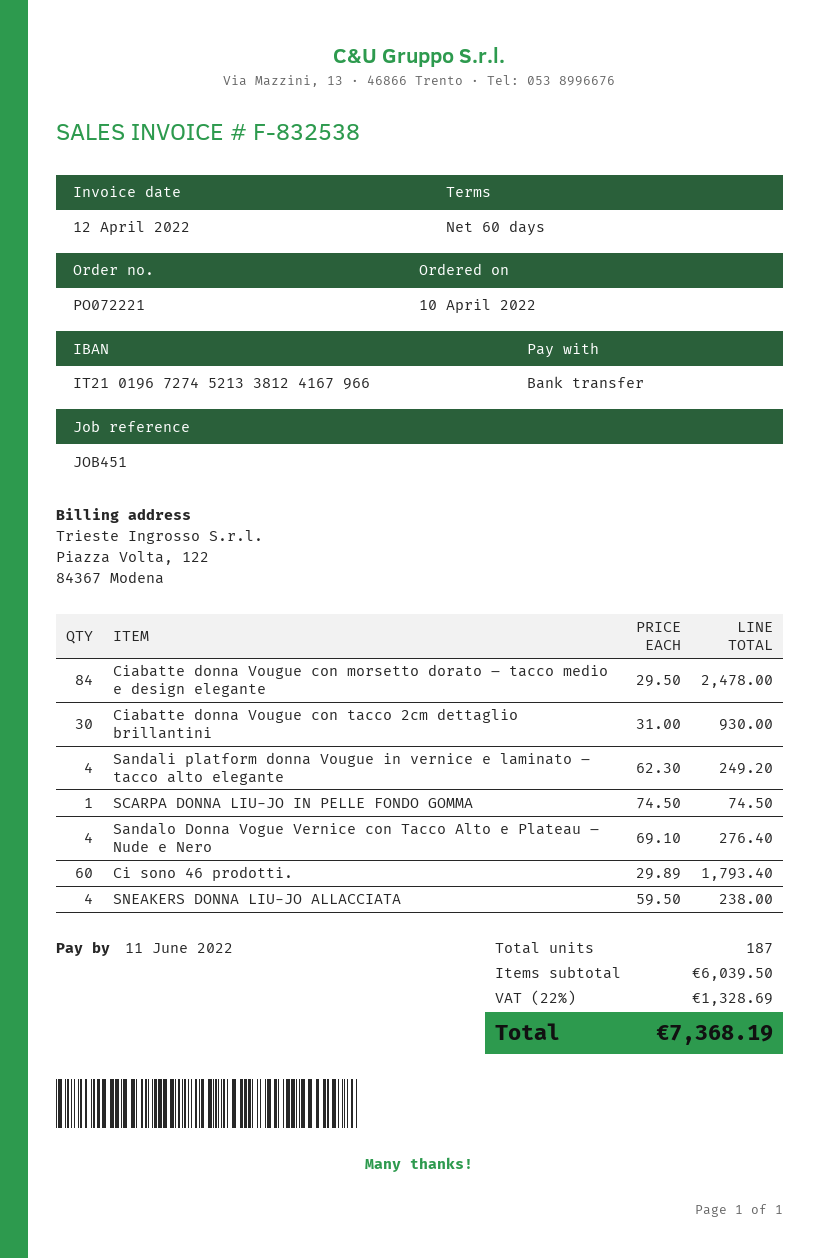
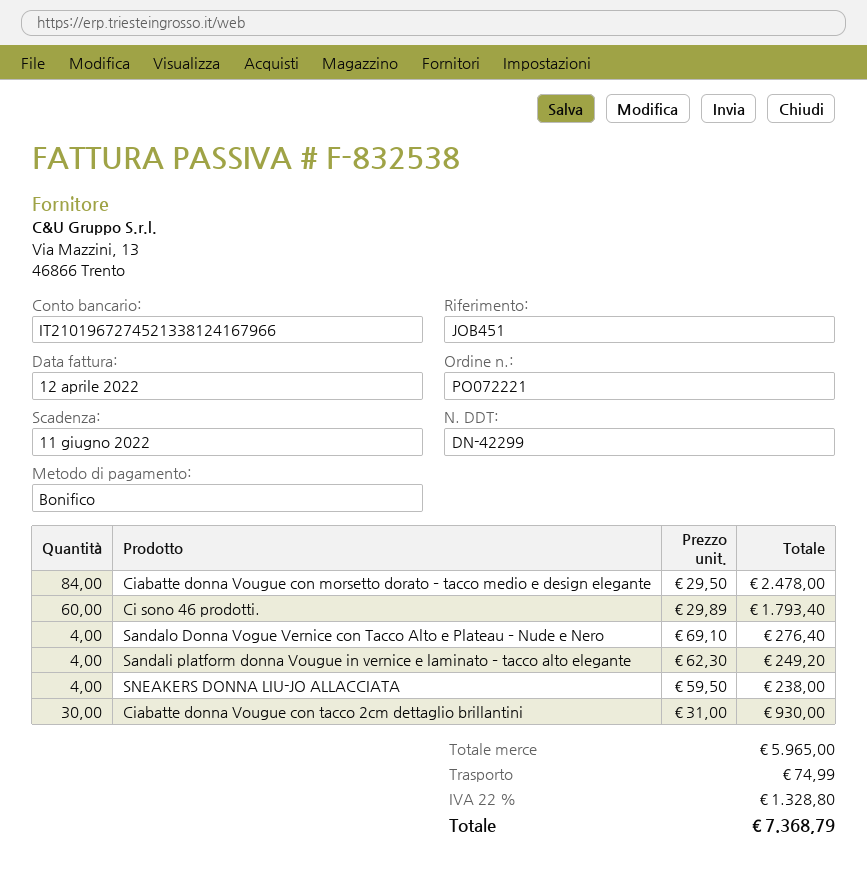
SCARPA DONNA LIU-JO IN PELLE FONDO GOMMA: 1 x 74.50 = 74.50 -> none
subtotal: 6039.50 -> 5965.00
shipping: none -> 74.99
tax: 22% = 1328.69 -> 22% = 1328.80
total: 7368.19 -> 7368.79

